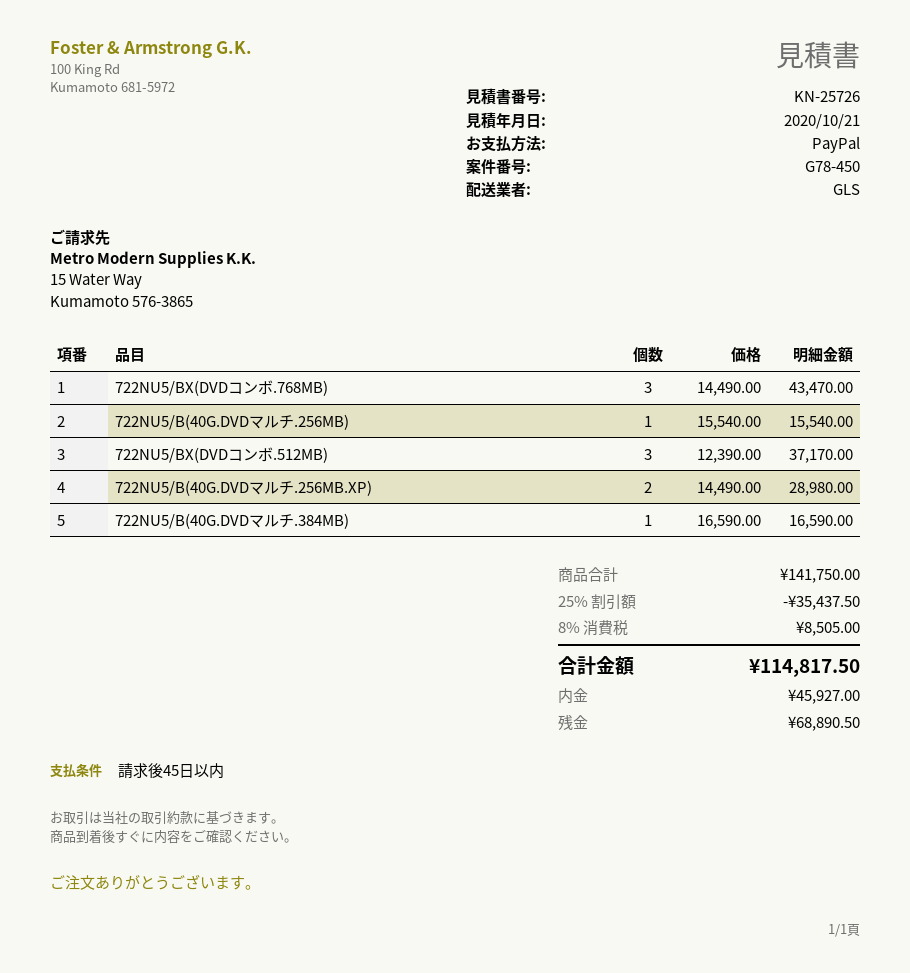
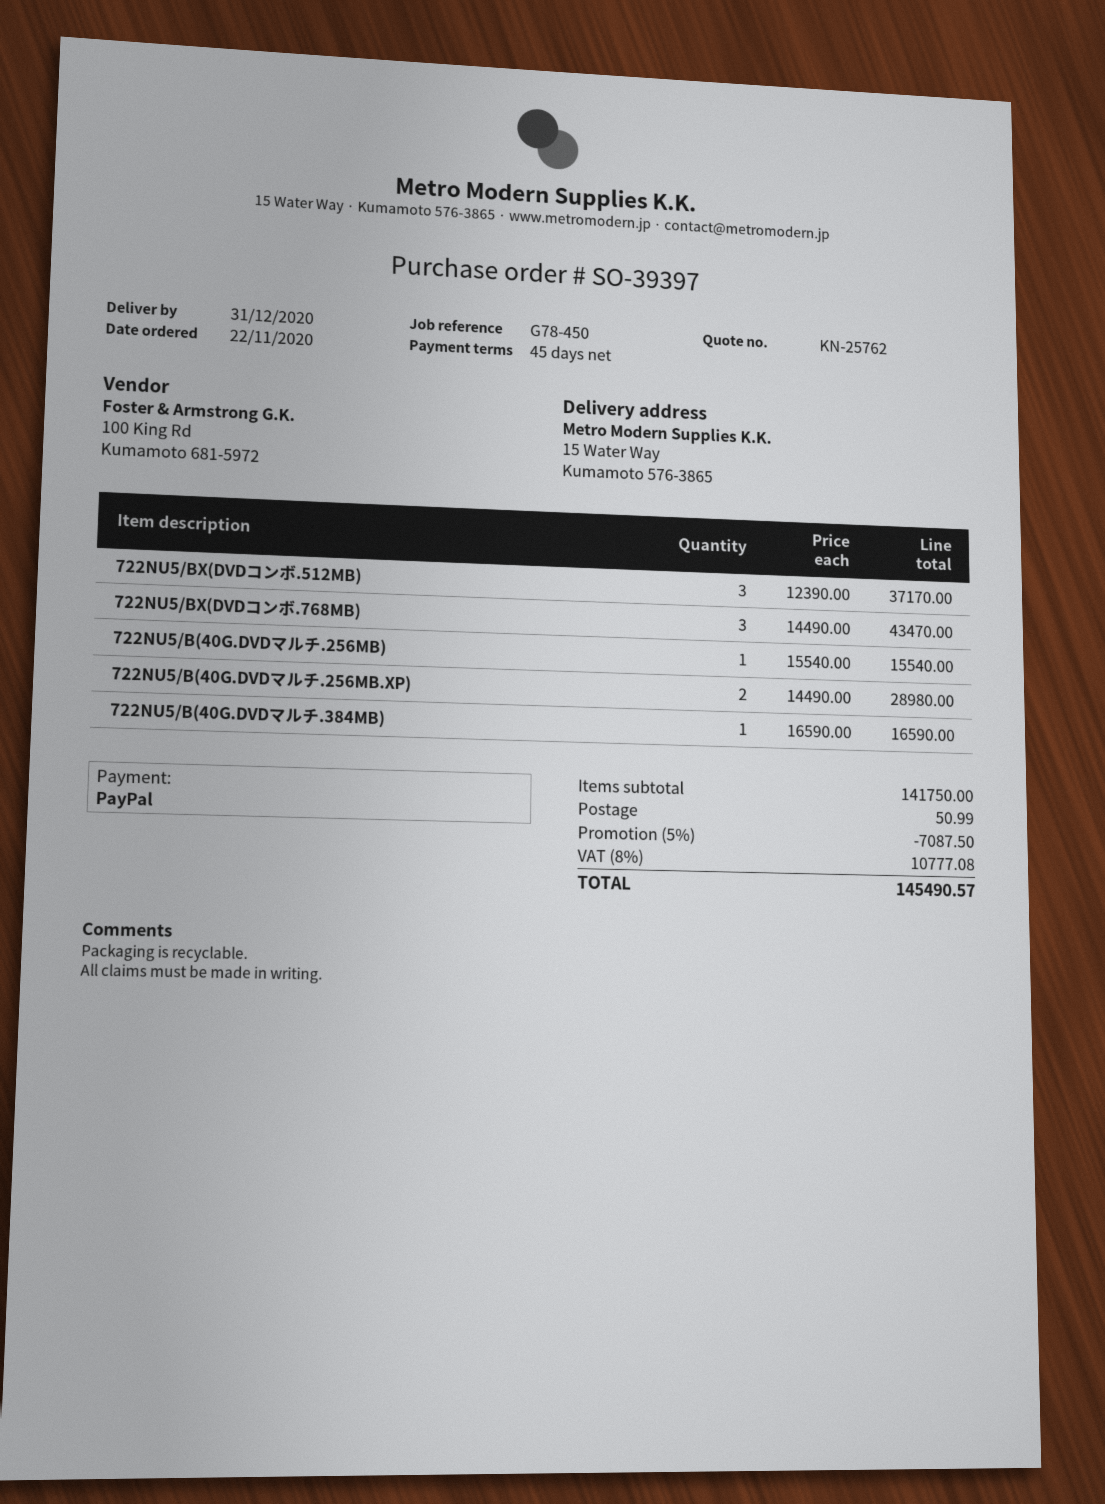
quote number: KN-25726 -> KN-25762
discount: 25% = 35437.50 -> 5% = 7087.50
shipping: none -> 50.99
tax: 8% = 8505.00 -> 8% = 10777.08
total: 114817.50 -> 145490.57

